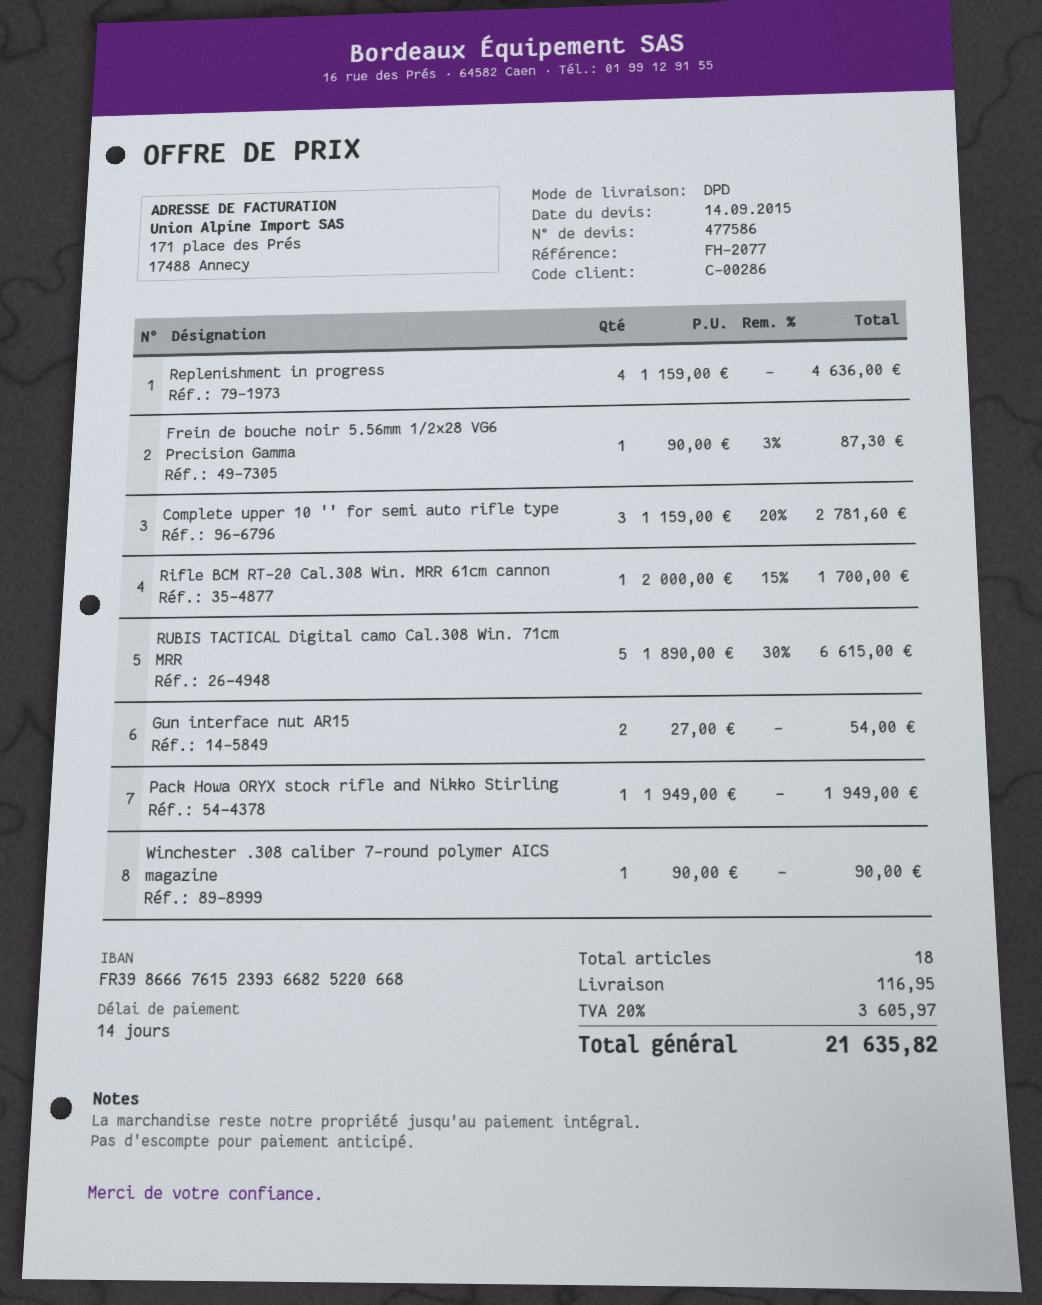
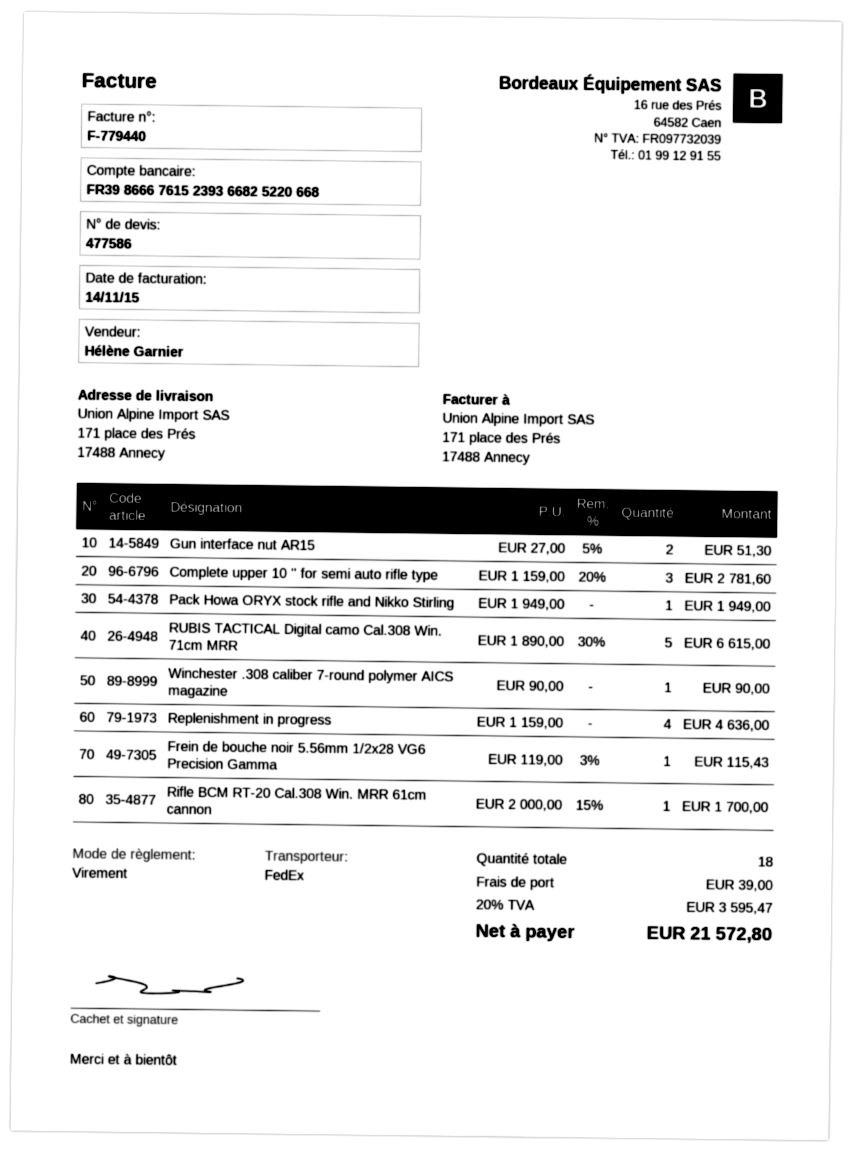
shipping method: DPD -> FedEx
Frein de bouche noir 5.56mm 1/2x28 VG6 Precision Gamma: 1 x 90.00 - 3% = 87.30 -> 1 x 119.00 - 3% = 115.43
Gun interface nut AR15: 2 x 27.00 = 54.00 -> 2 x 27.00 - 5% = 51.30
shipping: 116.95 -> 39.00
tax: 20% = 3605.97 -> 20% = 3595.47
total: 21635.82 -> 21572.80

